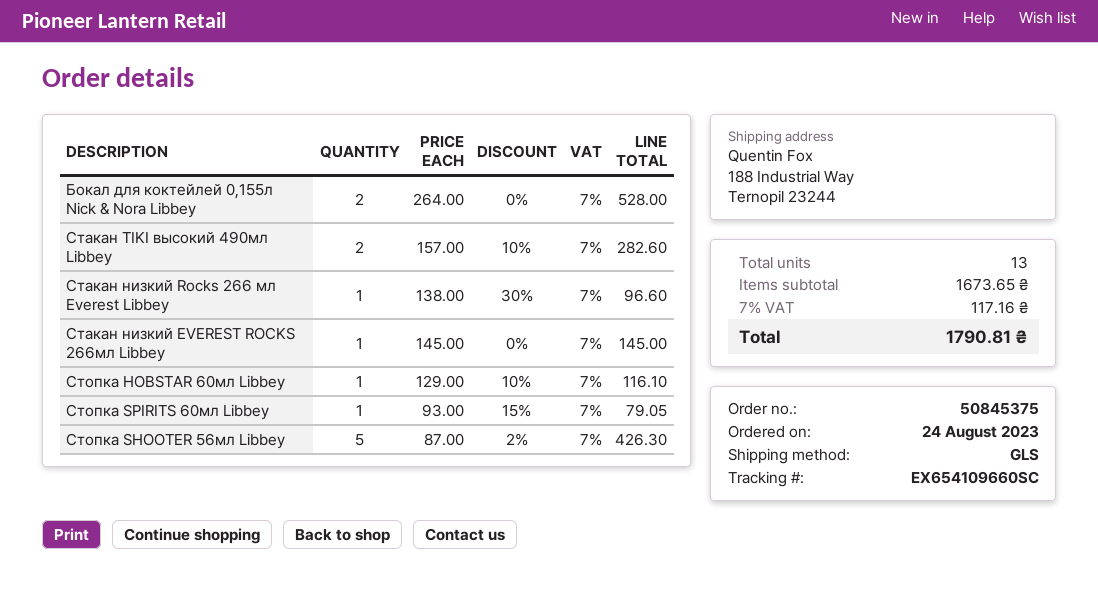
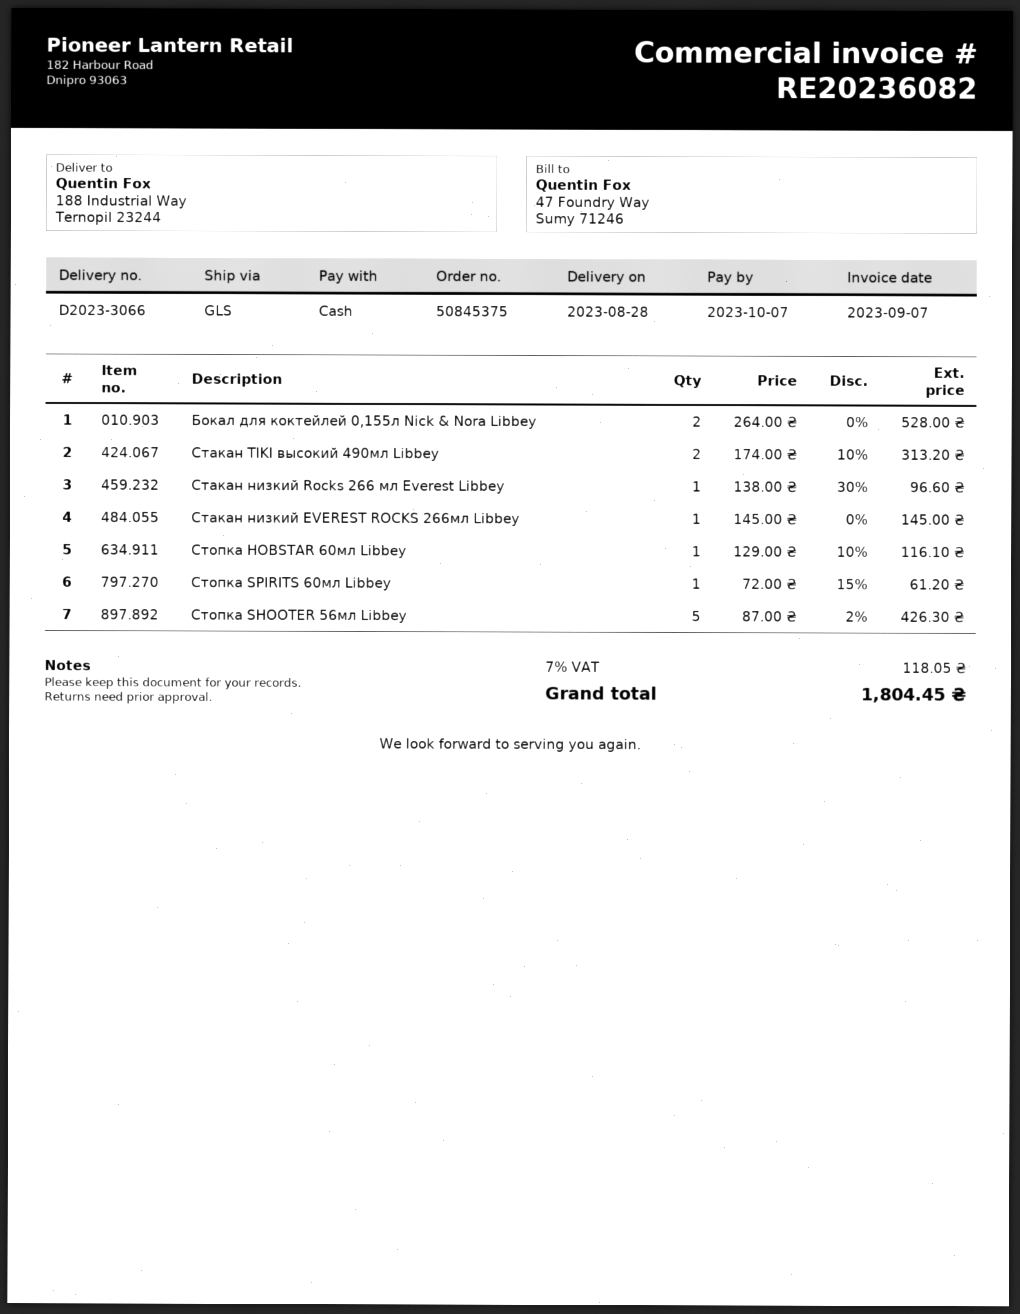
Стакан TIKI высокий 490мл Libbey: 2 x 157.00 - 10% = 282.60 -> 2 x 174.00 - 10% = 313.20
Стопка SPIRITS 60мл Libbey: 1 x 93.00 - 15% = 79.05 -> 1 x 72.00 - 15% = 61.20
tax: 7% = 117.16 -> 7% = 118.05
total: 1790.81 -> 1804.45

